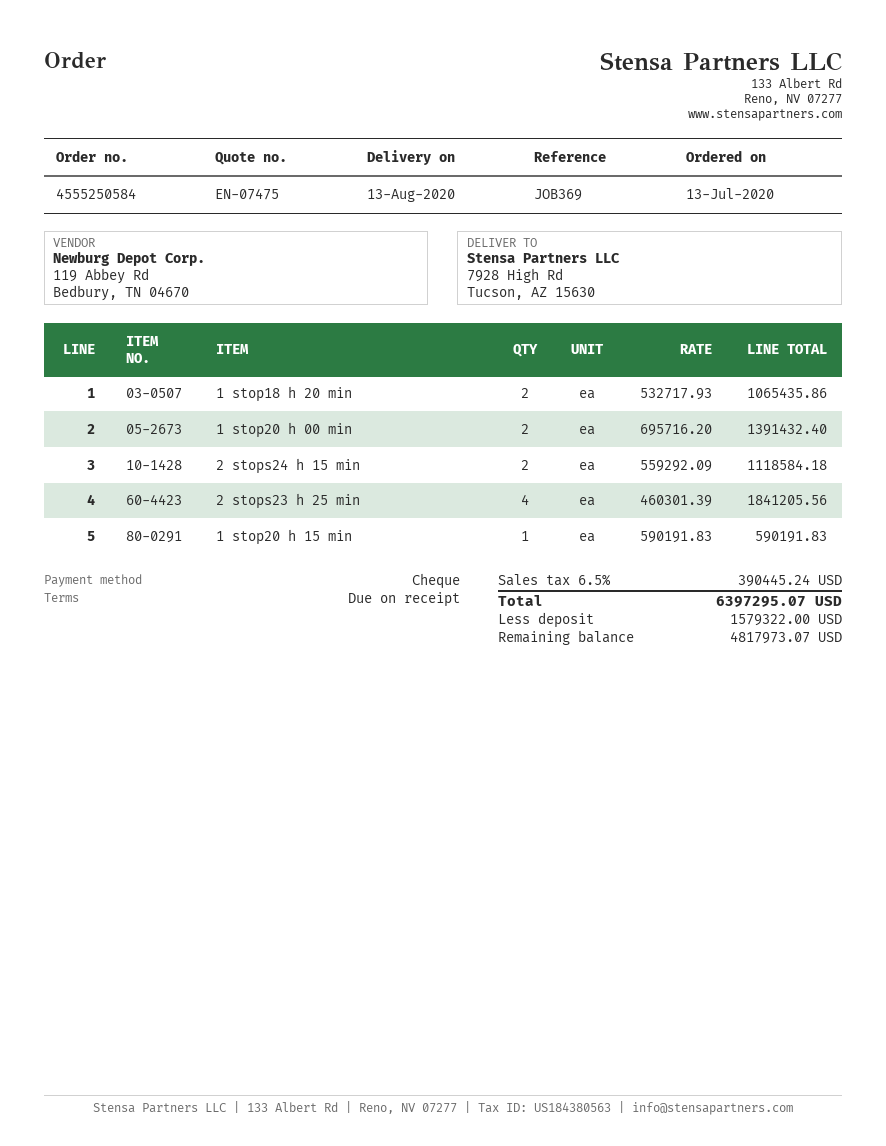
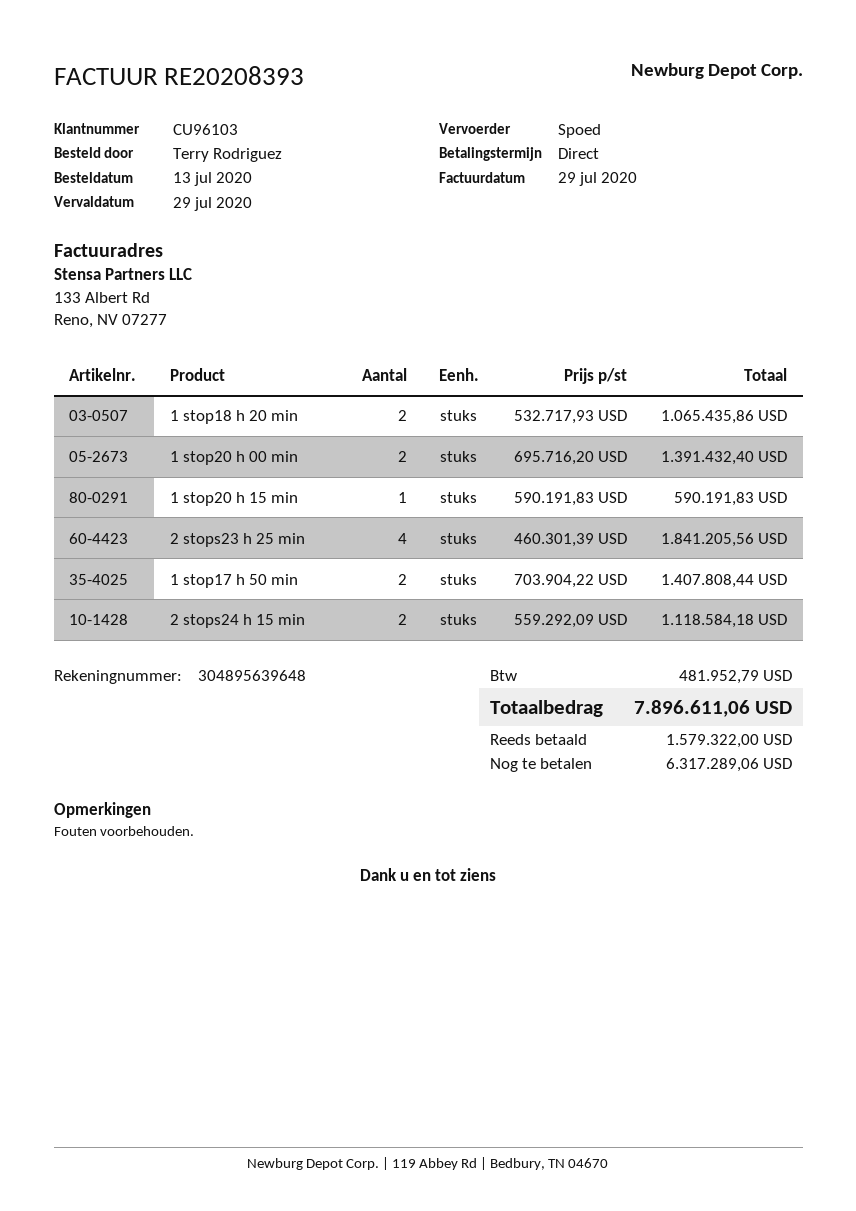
1 stop17 h 50 min: none -> 2 x 703904.22 = 1407808.44
tax: 390445.24 -> 481952.79
total: 6397295.07 -> 7896611.06
balance: 4817973.07 -> 6317289.06

